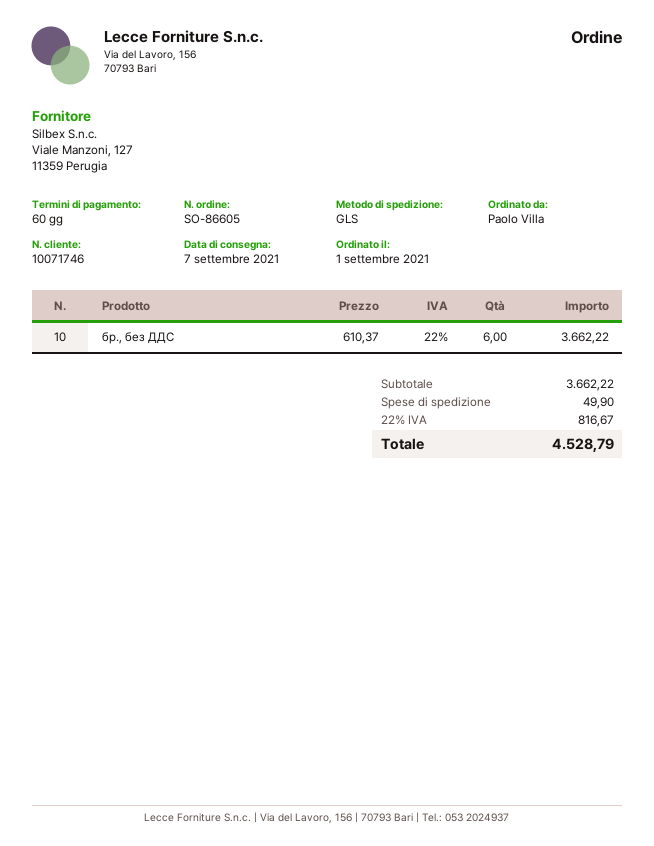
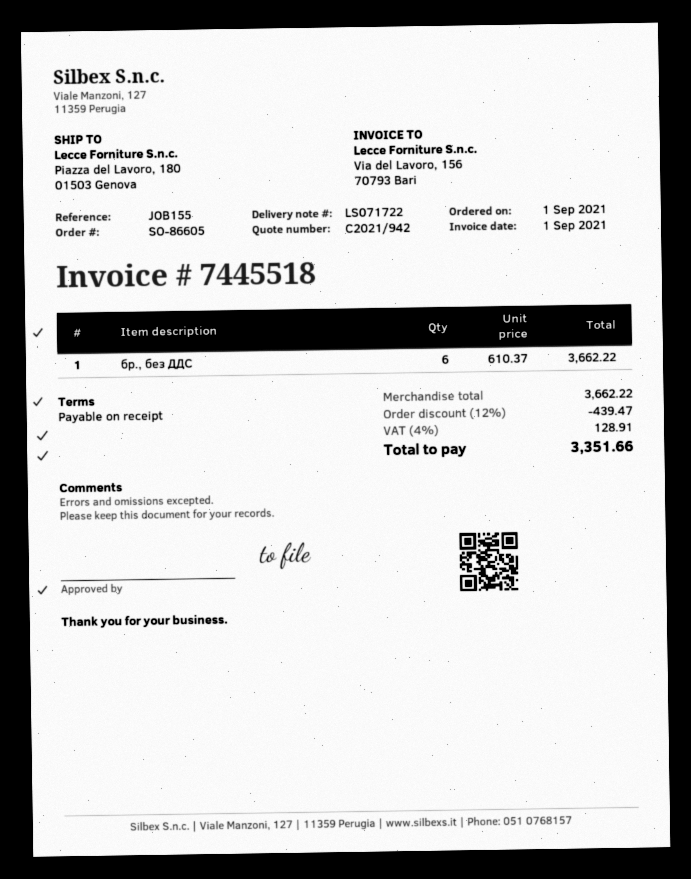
payment terms: 60 days -> on receipt
discount: none -> 12% = 439.47
shipping: 49.90 -> none
tax: 22% = 816.67 -> 4% = 128.91
total: 4528.79 -> 3351.66

